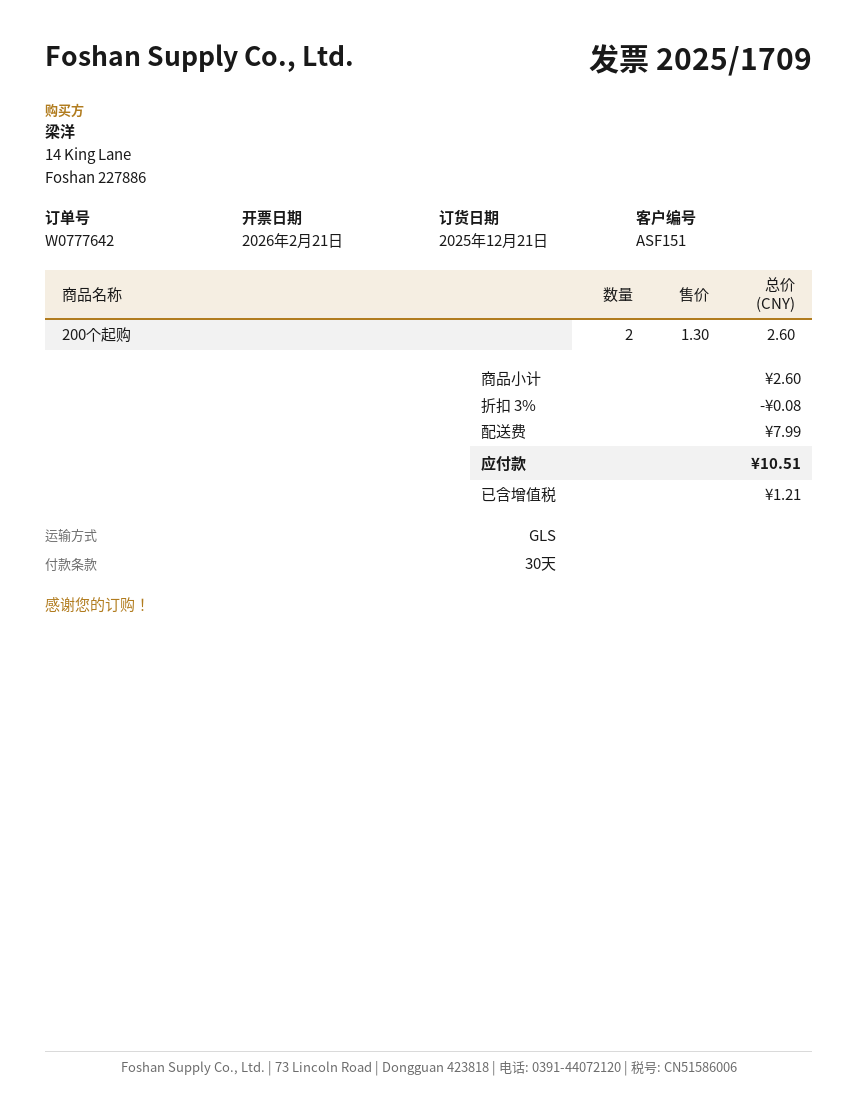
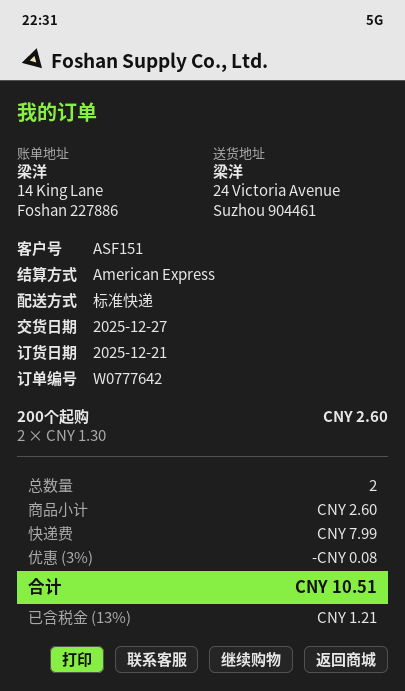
shipping method: GLS -> standard

